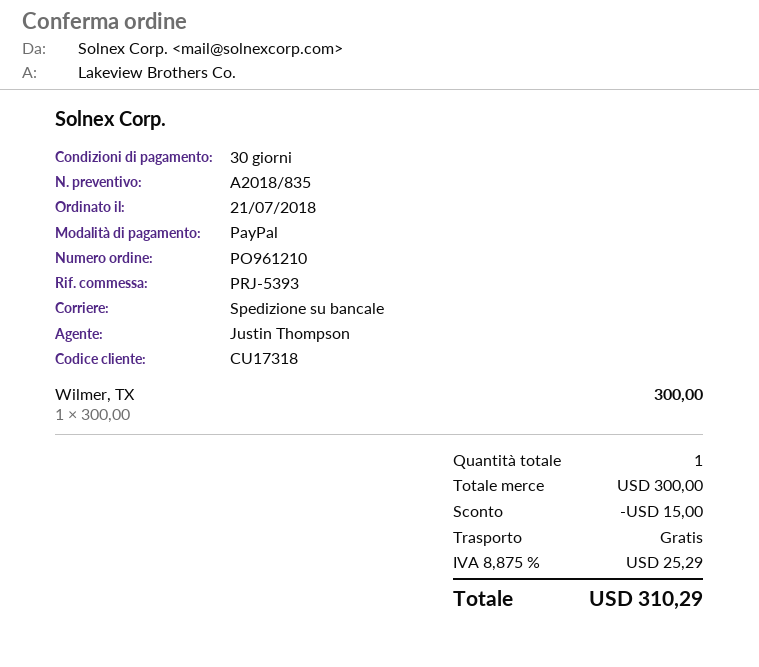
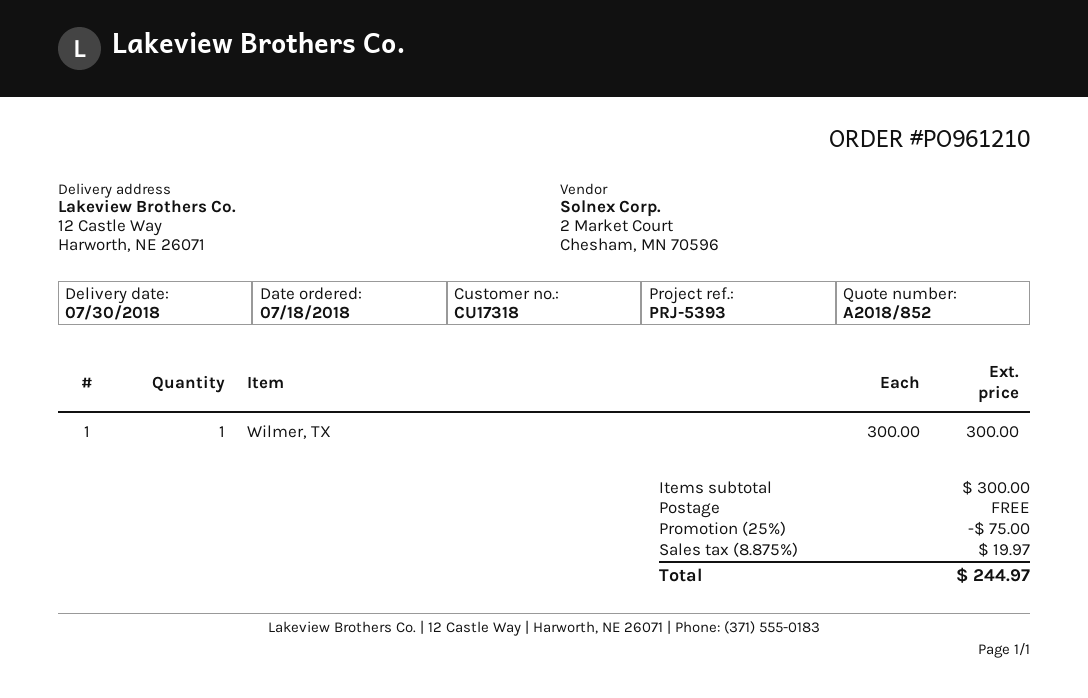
quote number: A2018/835 -> A2018/852
order date: 2018-07-21 -> 2018-07-18
discount: 15.00 -> 75.00
tax: 8.875% = 25.29 -> 8.875% = 19.97
total: 310.29 -> 244.97

